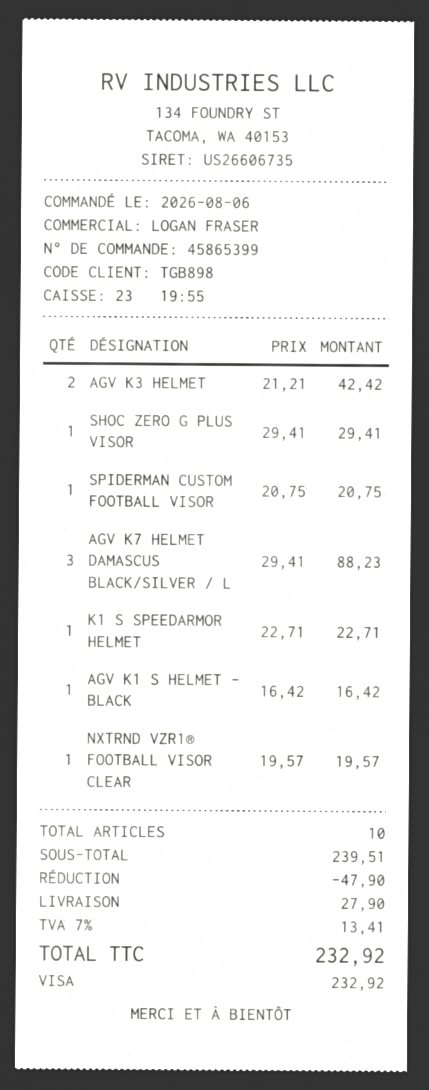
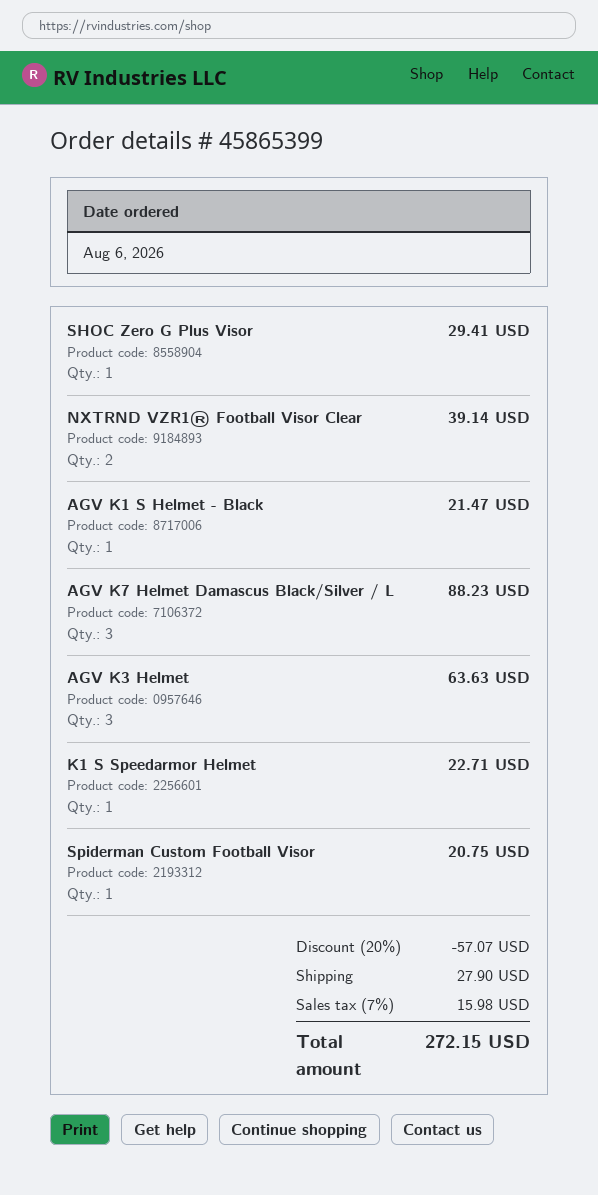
AGV K3 HELMET: 2 for 42.42 -> 3 for 63.63
AGV K1 S HELMET - BLACK: 1 for 16.42 -> 1 for 21.47
NXTRND VZR1® FOOTBALL VISOR CLEAR: 1 for 19.57 -> 2 for 39.14
discount: 47.90 -> 57.07
tax: 7% = 13.41 -> 7% = 15.98
total: 232.92 -> 272.15

